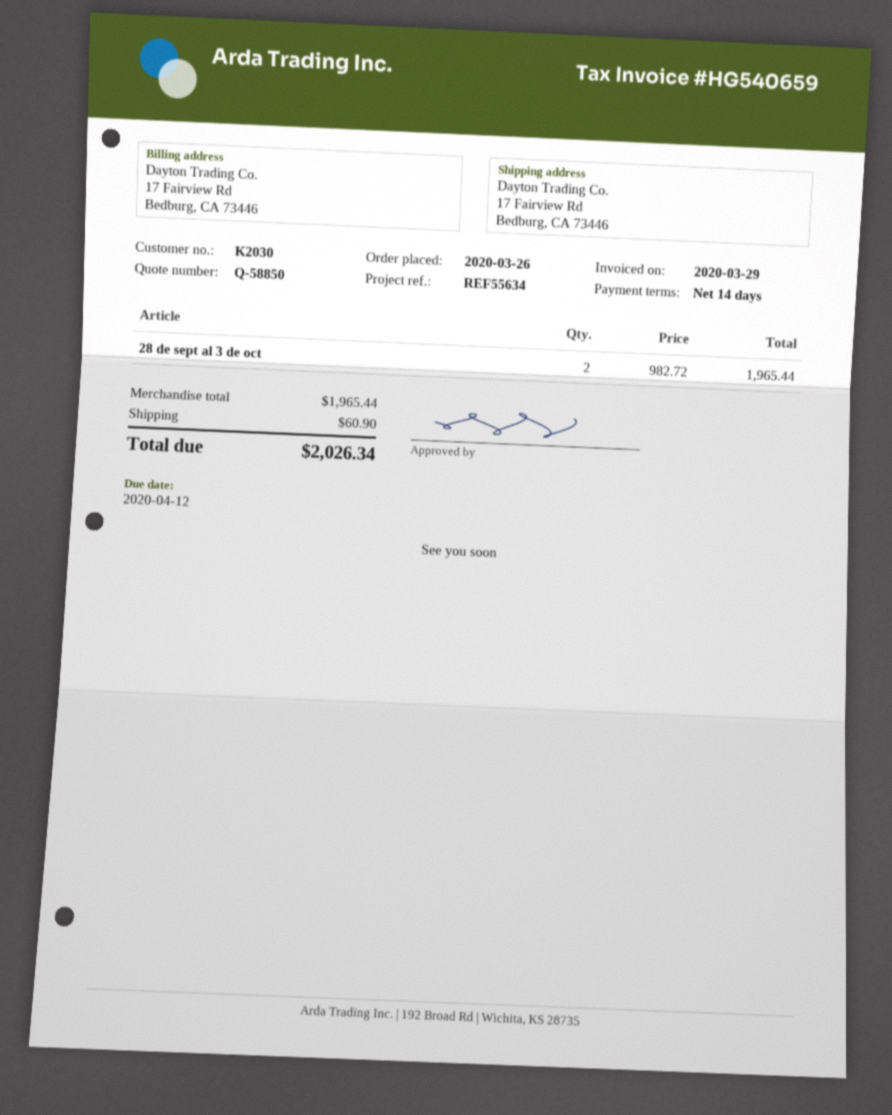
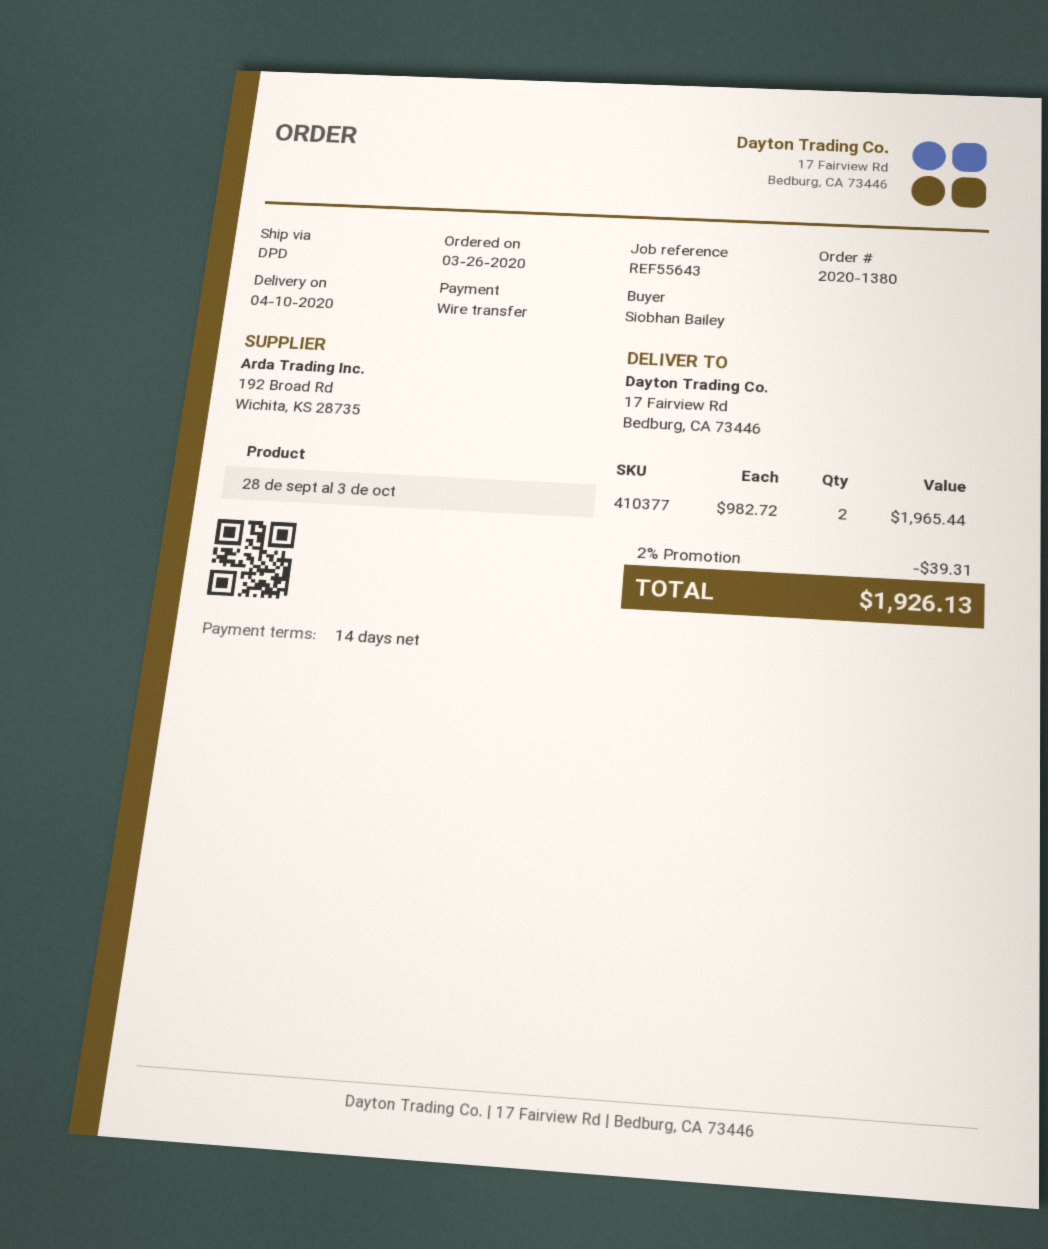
reference: REF55634 -> REF55643
discount: none -> 2% = 39.31
shipping: 60.90 -> none
total: 2026.34 -> 1926.13

